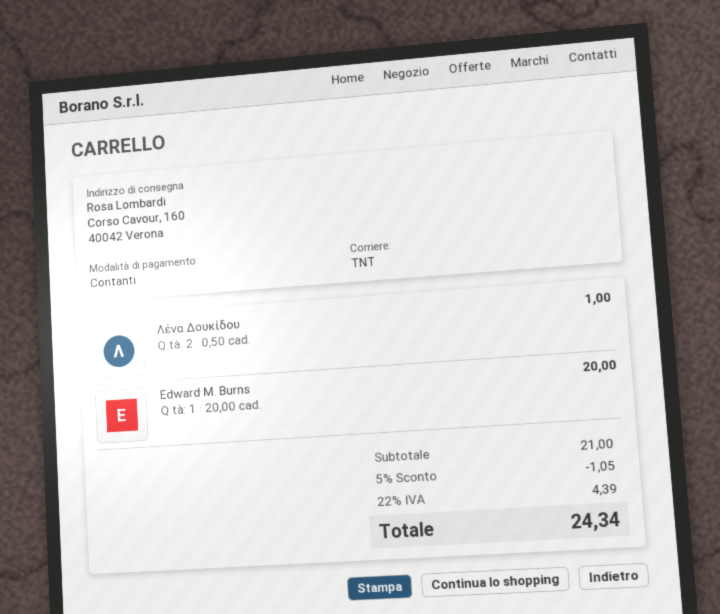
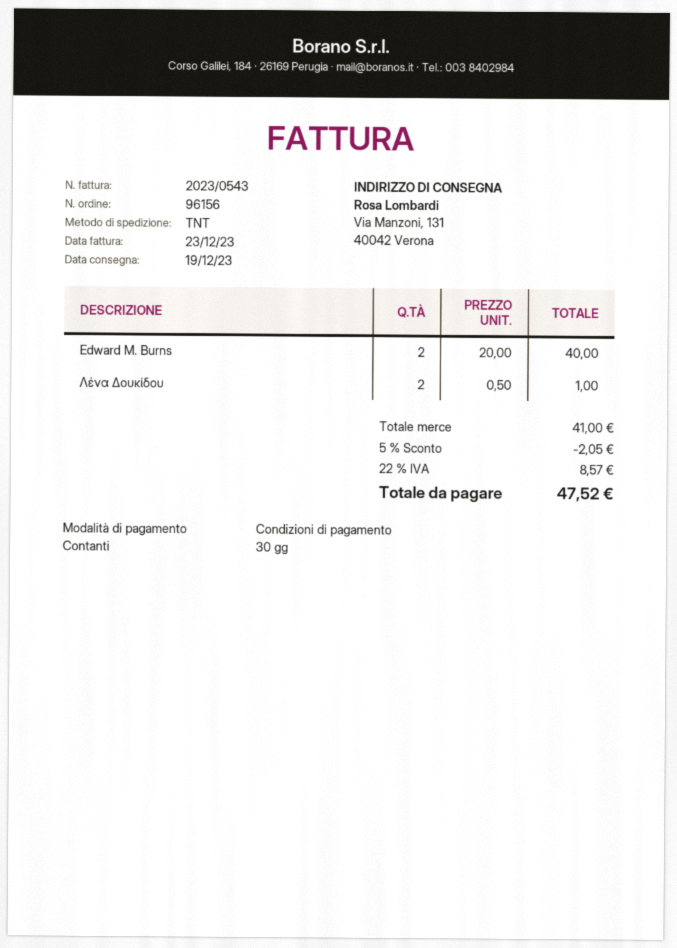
ship to: Corso Cavour, 160, 40042 Verona -> Via Manzoni, 131, 40042 Verona
Edward M. Burns: 1 x 20.00 = 20.00 -> 2 x 20.00 = 40.00
subtotal: 21.00 -> 41.00
discount: 5% = 1.05 -> 5% = 2.05
tax: 22% = 4.39 -> 22% = 8.57
total: 24.34 -> 47.52

